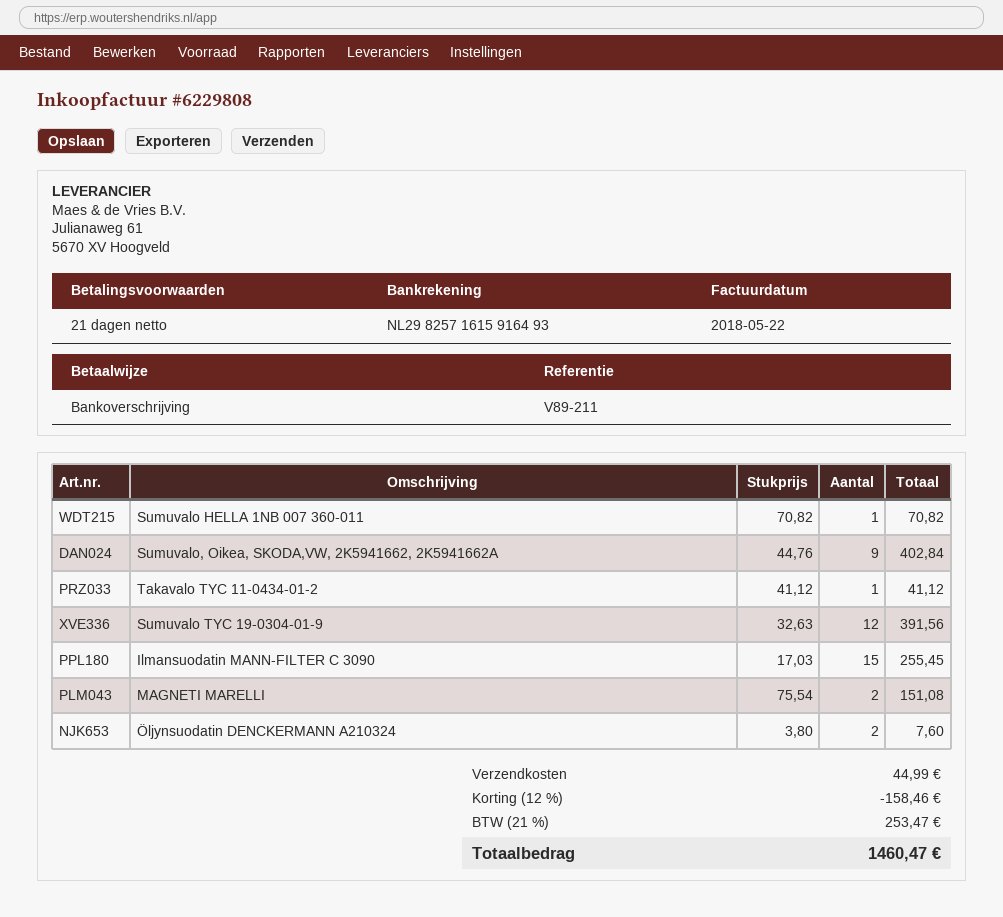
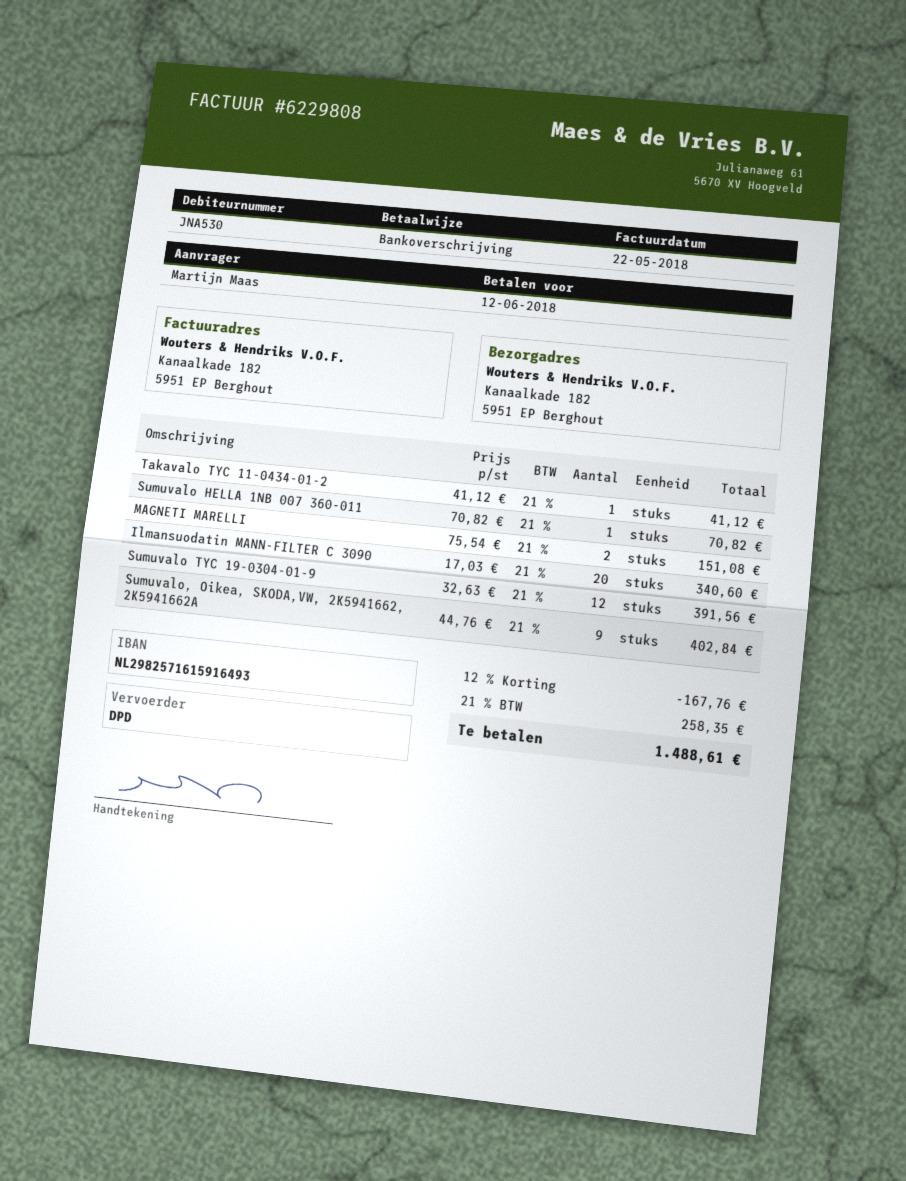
Ilmansuodatin MANN-FILTER C 3090: 15 x 17.03 = 255.45 -> 20 x 17.03 = 340.60
Öljynsuodatin DENCKERMANN A210324: 2 x 3.80 = 7.60 -> none
discount: 12% = 158.46 -> 12% = 167.76
shipping: 44.99 -> none
tax: 21% = 253.47 -> 21% = 258.35
total: 1460.47 -> 1488.61

